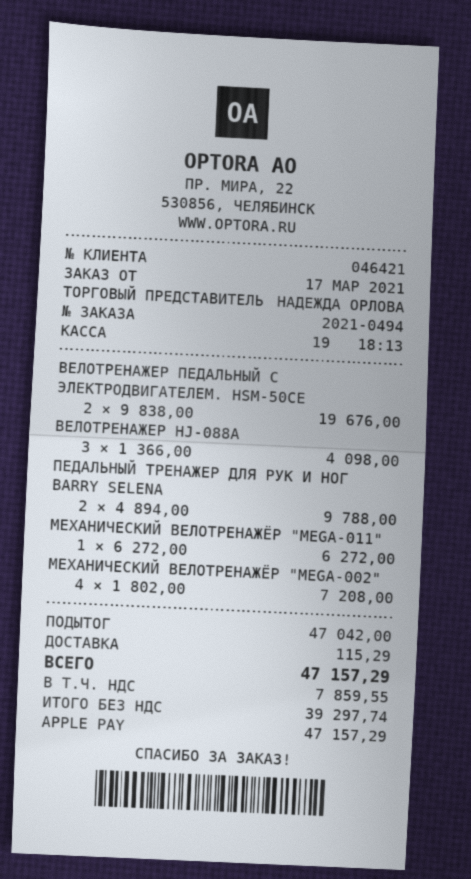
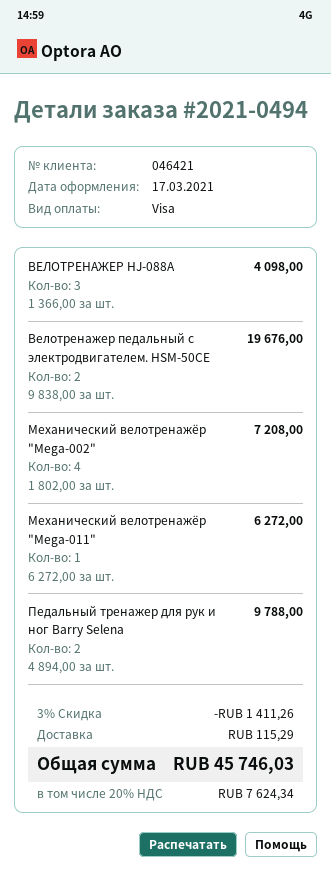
payment method: Apple Pay -> Visa
discount: none -> 3% = 1411.26
tax: 7859.55 -> 7624.34
total: 47157.29 -> 45746.03

